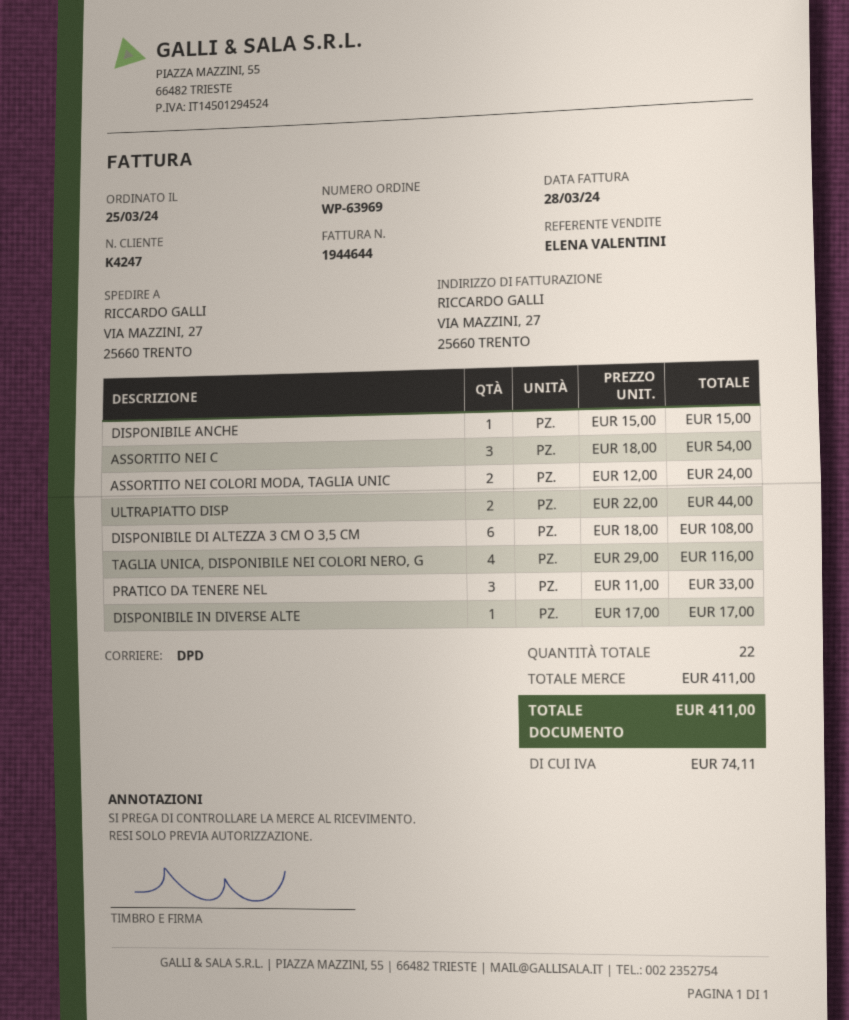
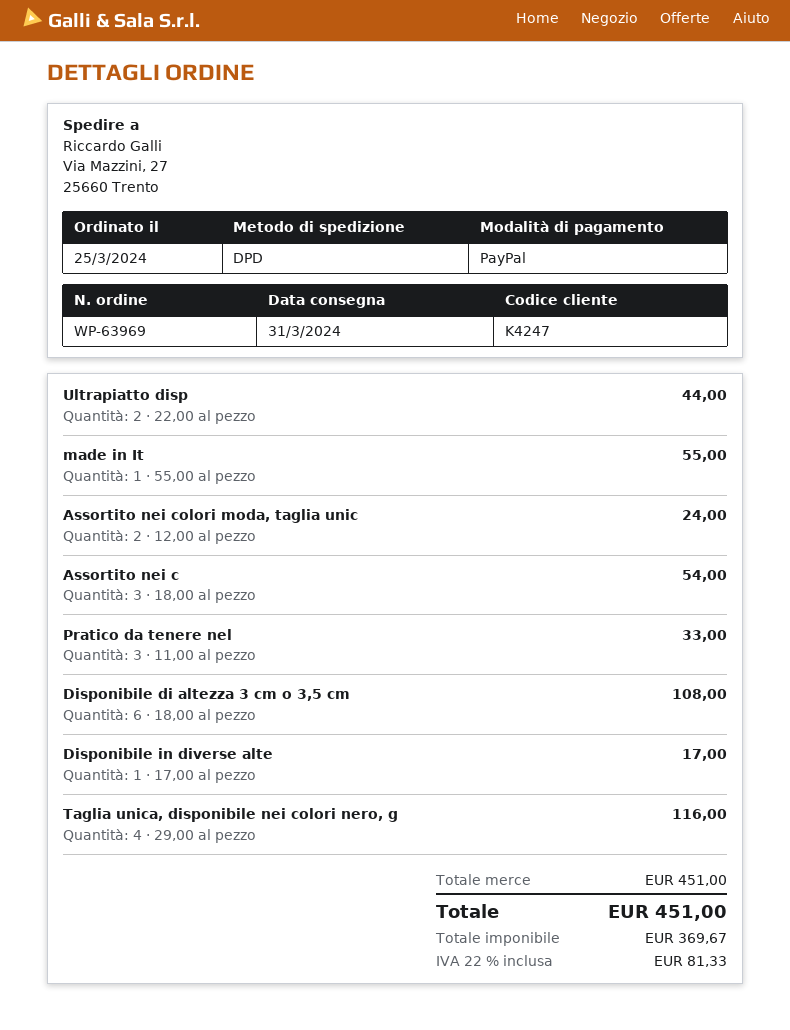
DISPONIBILE ANCHE: 1 x 15.00 = 15.00 -> none
made in It: none -> 1 x 55.00 = 55.00
subtotal: 411.00 -> 451.00
tax: 74.11 -> 81.33
total: 411.00 -> 451.00

